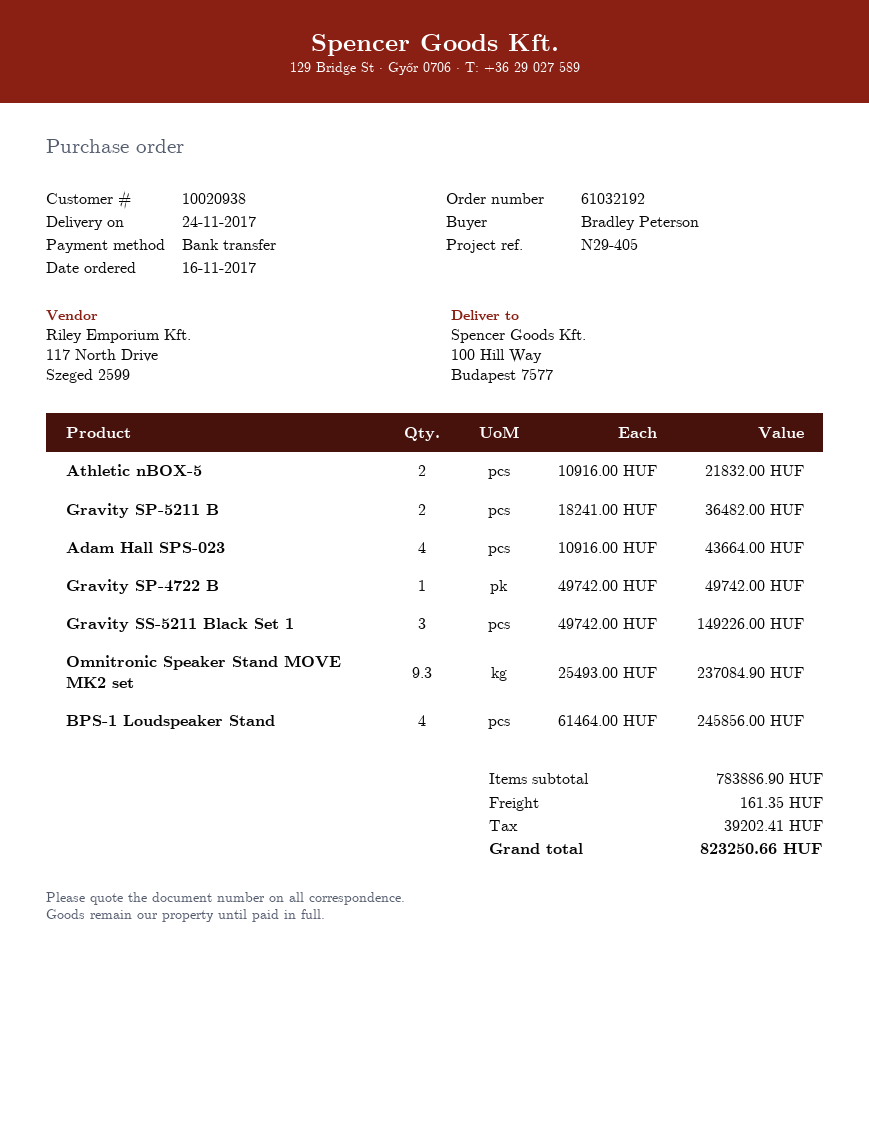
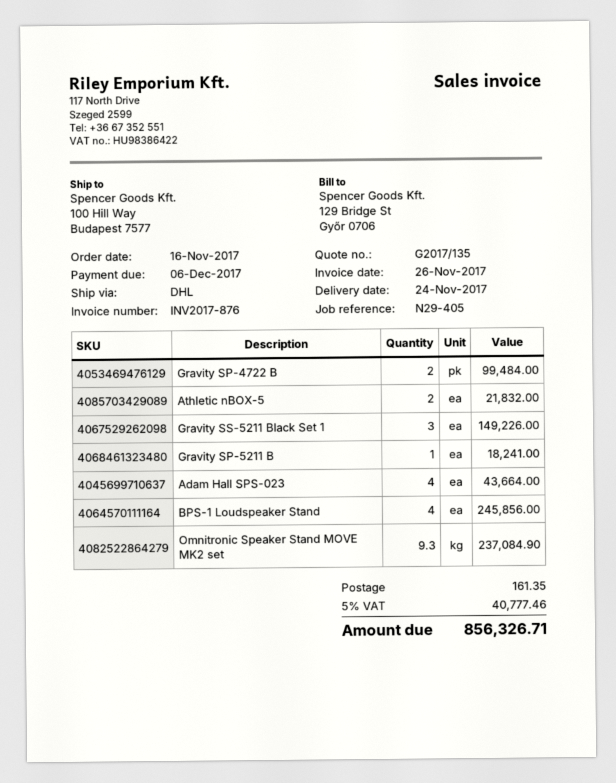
Gravity SP-5211 B: 2 for 36482.00 -> 1 for 18241.00
Gravity SP-4722 B: 1 for 49742.00 -> 2 for 99484.00
tax: 39202.41 -> 40777.46
total: 823250.66 -> 856326.71

